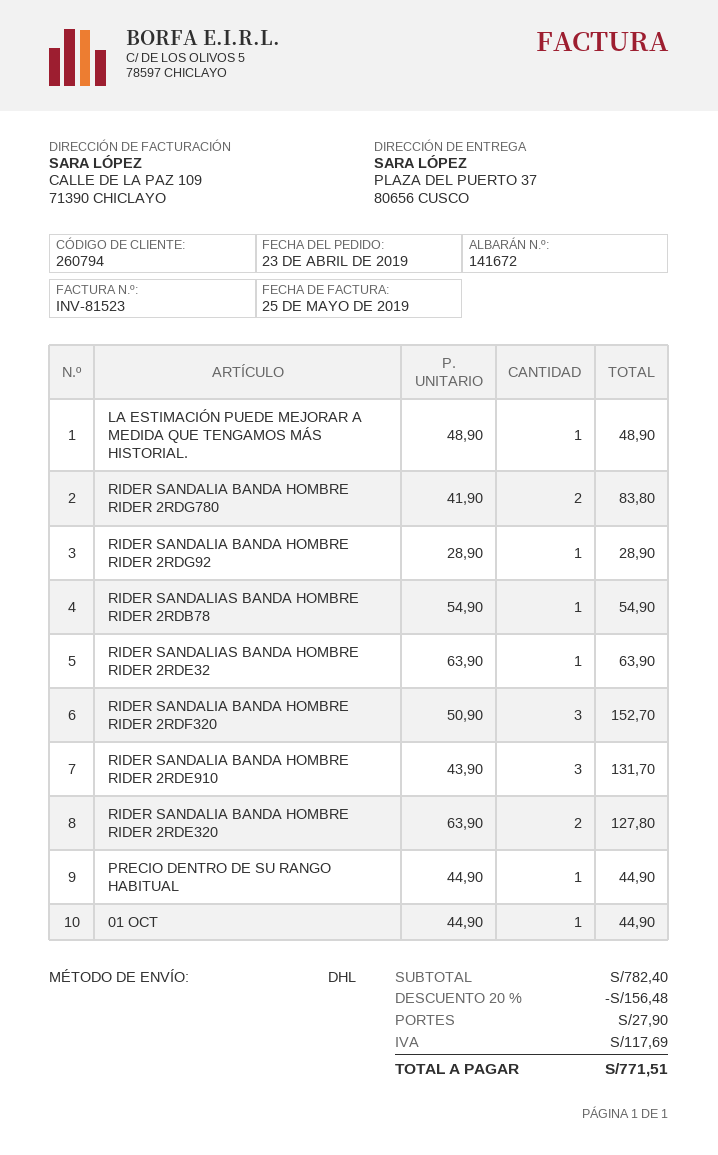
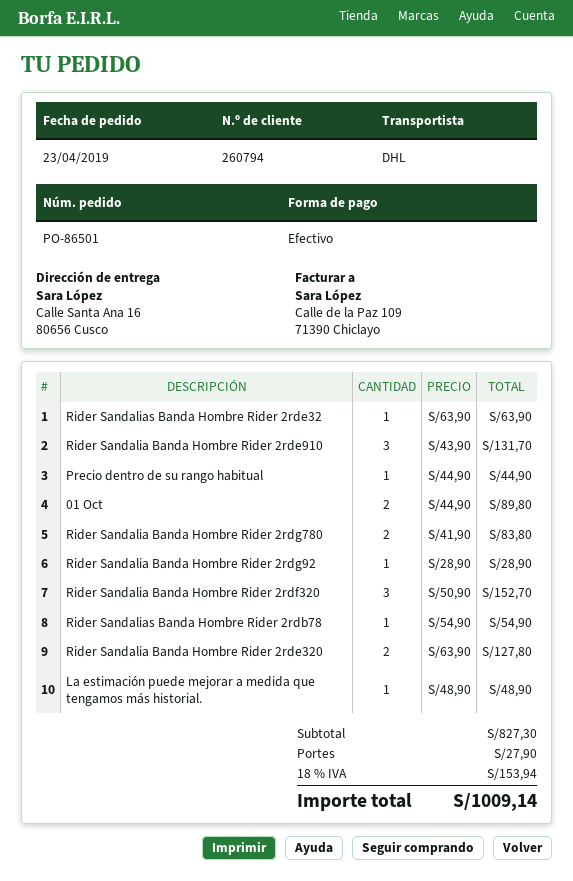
ship to: PLAZA DEL PUERTO 37, 80656 CUSCO -> Calle Santa Ana 16, 80656 Cusco
01 OCT: 1 x 44.90 = 44.90 -> 2 x 44.90 = 89.80
subtotal: 782.40 -> 827.30
discount: 20% = 156.48 -> none
tax: 117.69 -> 153.94
total: 771.51 -> 1009.14

